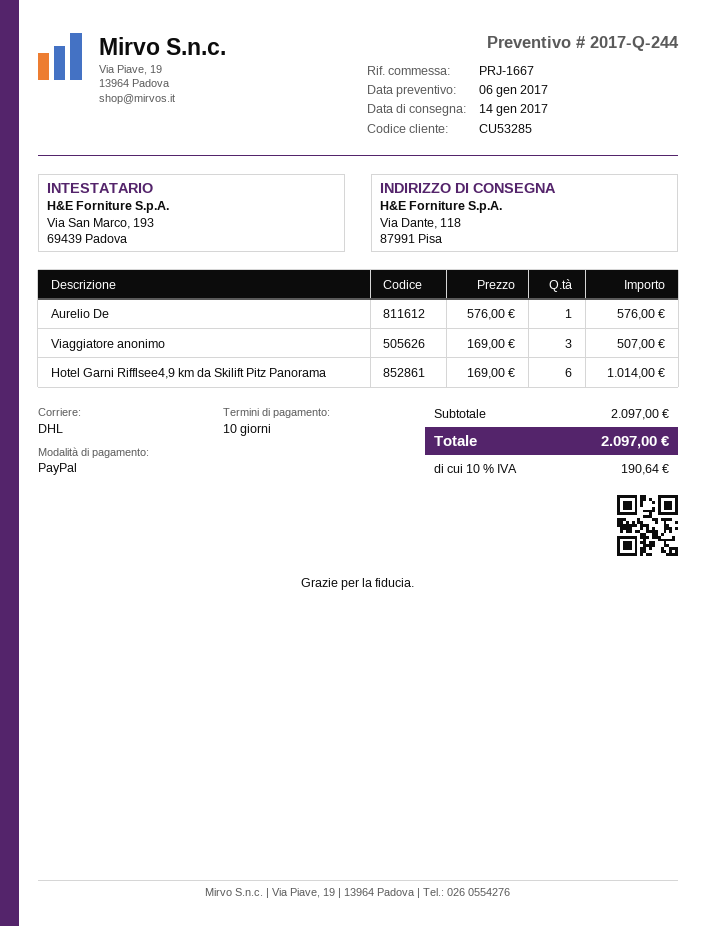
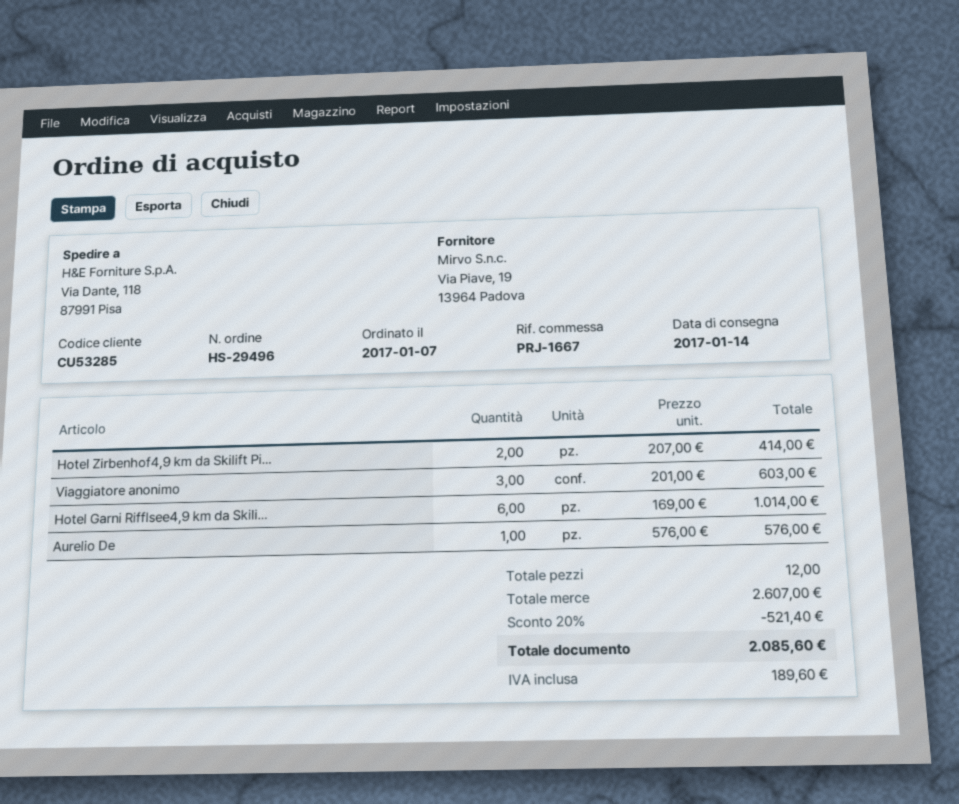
Viaggiatore anonimo: 3 x 169.00 = 507.00 -> 3 x 201.00 = 603.00
Hotel Zirbenhof4,9 km da Skilift Pi...: none -> 2 x 207.00 = 414.00
subtotal: 2097.00 -> 2607.00
discount: none -> 20% = 521.40
tax: 190.64 -> 189.60
total: 2097.00 -> 2085.60

